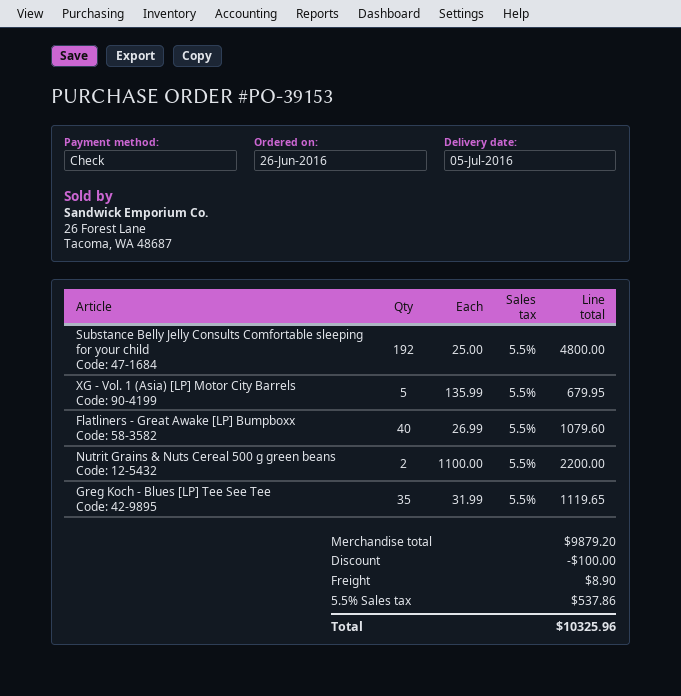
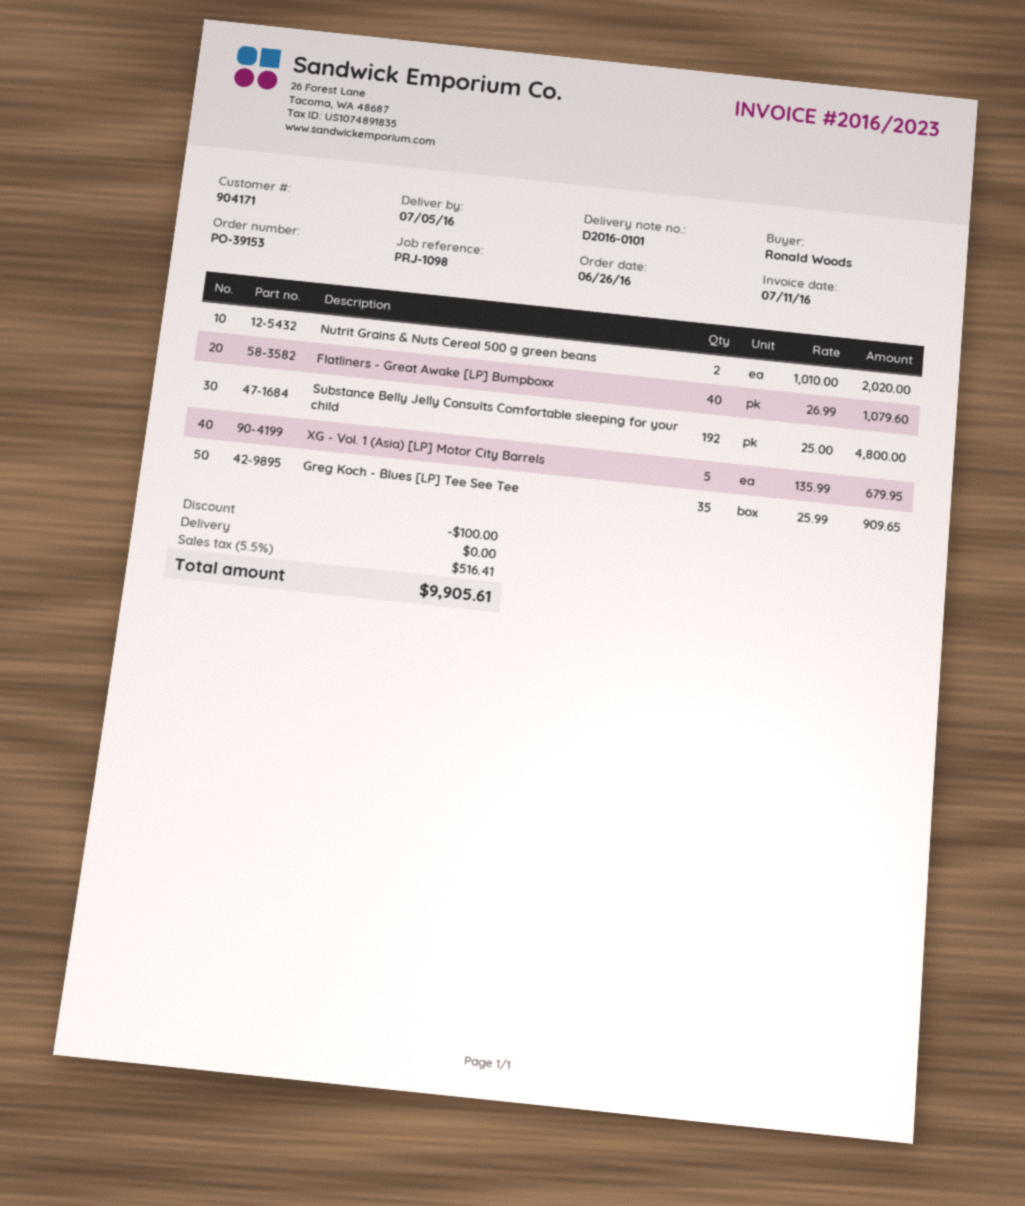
Nutrit Grains & Nuts Cereal 500 g green beans: 2 x 1100.00 = 2200.00 -> 2 x 1010.00 = 2020.00
Greg Koch - Blues [LP] Tee See Tee: 35 x 31.99 = 1119.65 -> 35 x 25.99 = 909.65
shipping: 8.90 -> 0.00
tax: 5.5% = 537.86 -> 5.5% = 516.41
total: 10325.96 -> 9905.61

